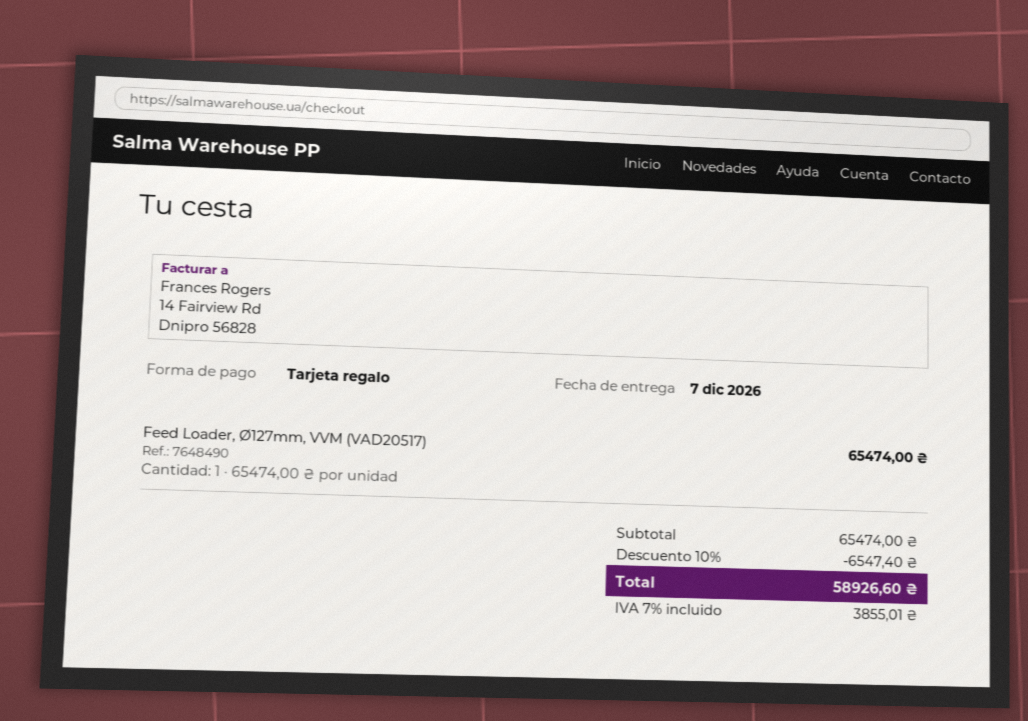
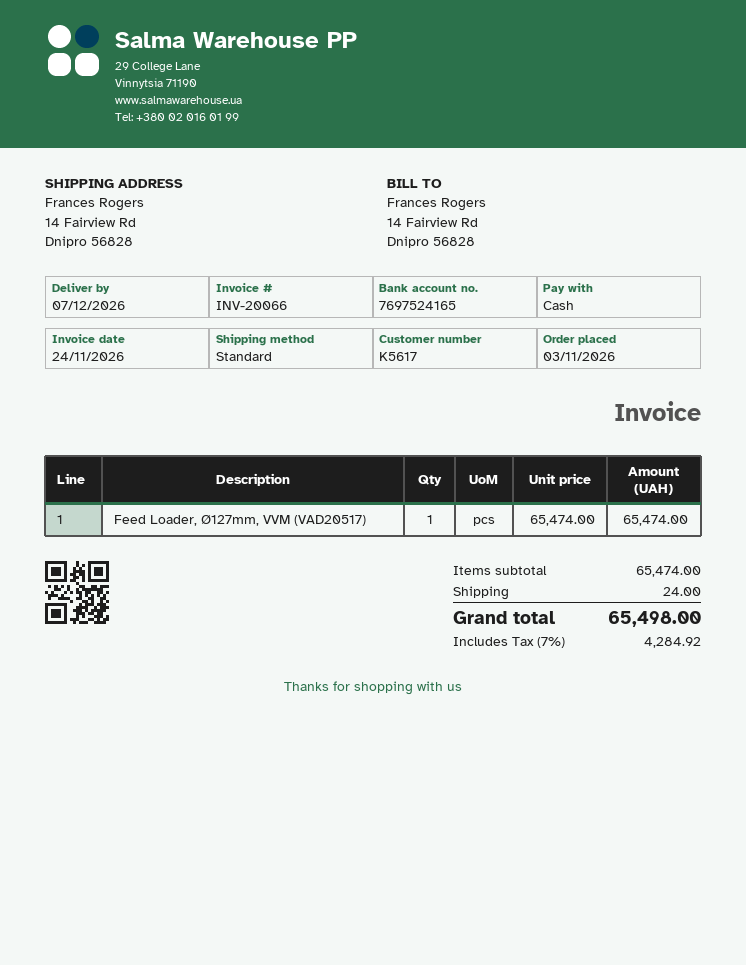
payment method: gift card -> cash
discount: 10% = 6547.40 -> none
shipping: none -> 24.00
tax: 7% = 3855.01 -> 7% = 4284.92
total: 58926.60 -> 65498.00

